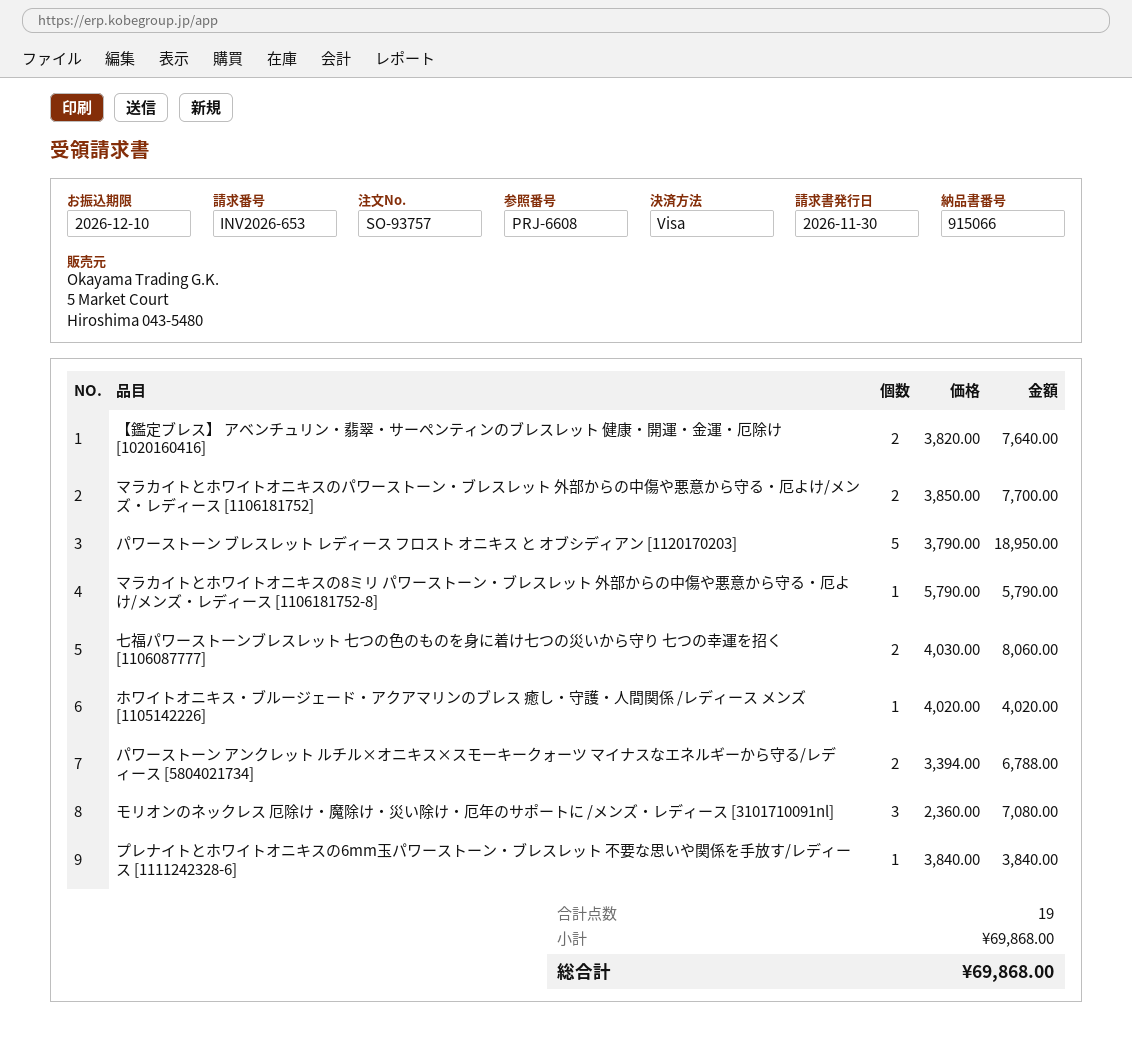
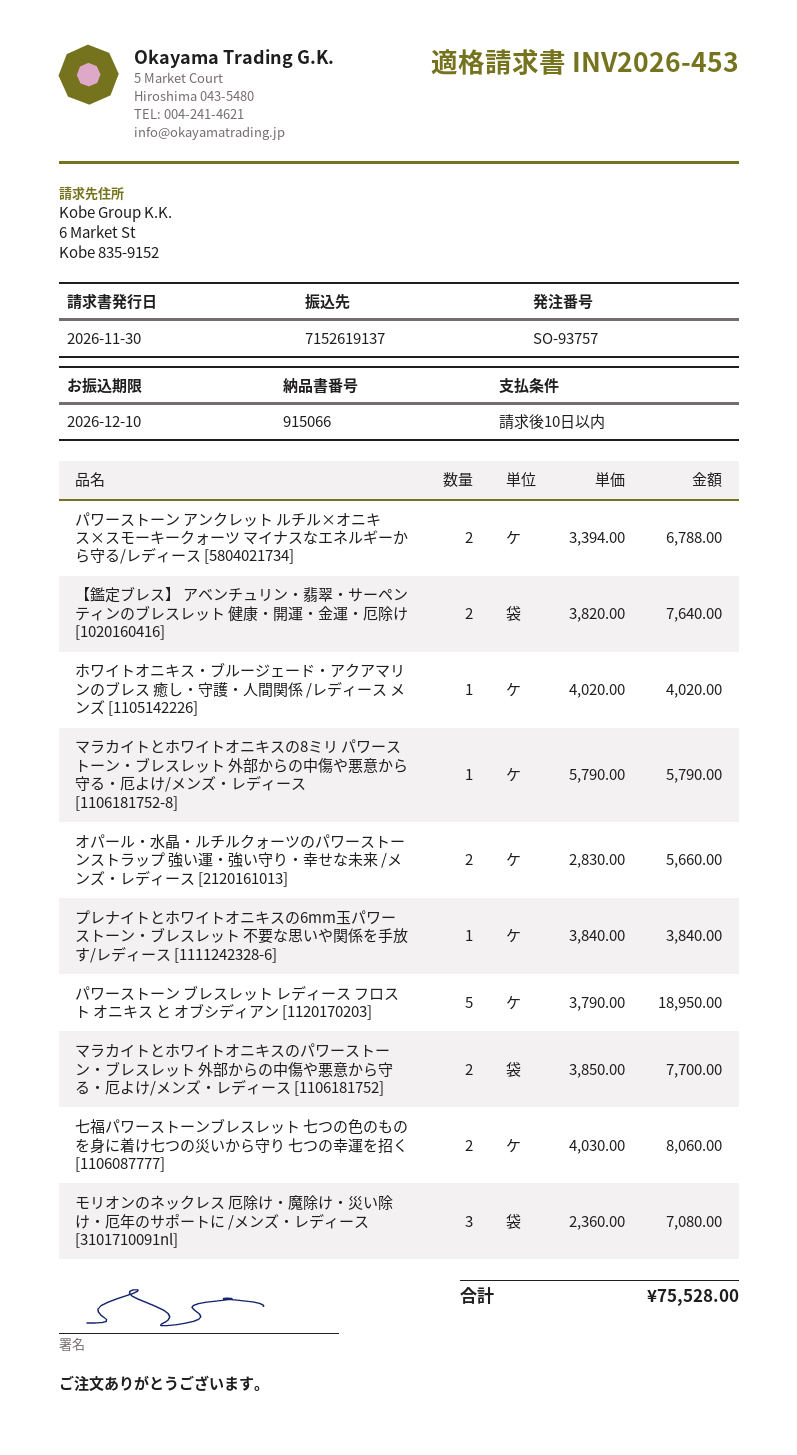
invoice number: INV2026-653 -> INV2026-453
オパール・水晶・ルチルクォーツのパワーストーンストラップ 強い運・強い守り・幸せな未来 /メンズ・レディース [2120161013]: none -> 2 x 2830.00 = 5660.00
total: 69868.00 -> 75528.00

